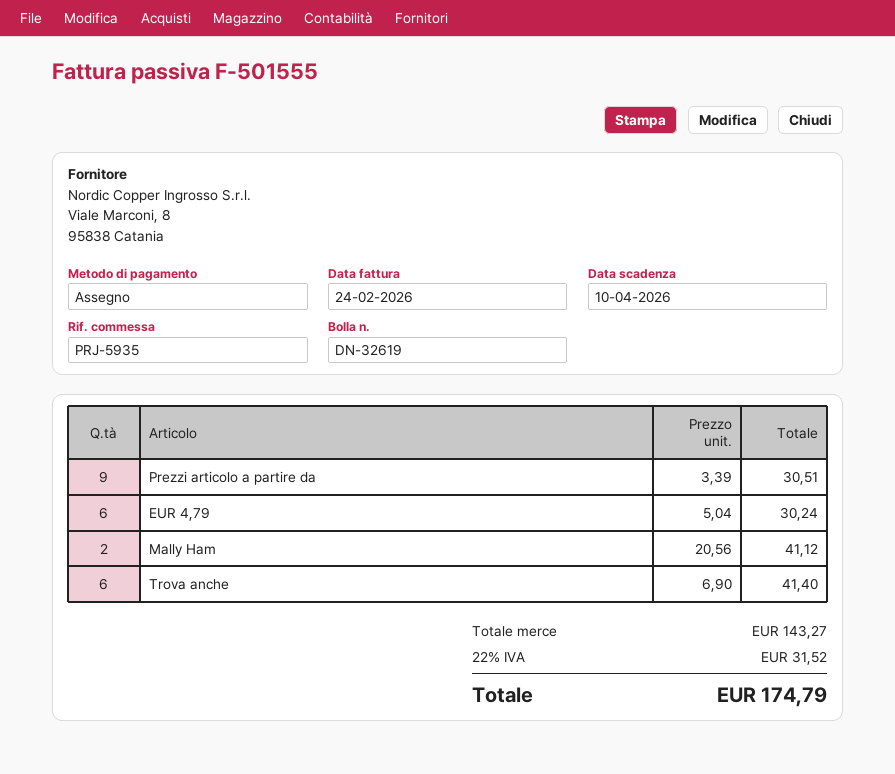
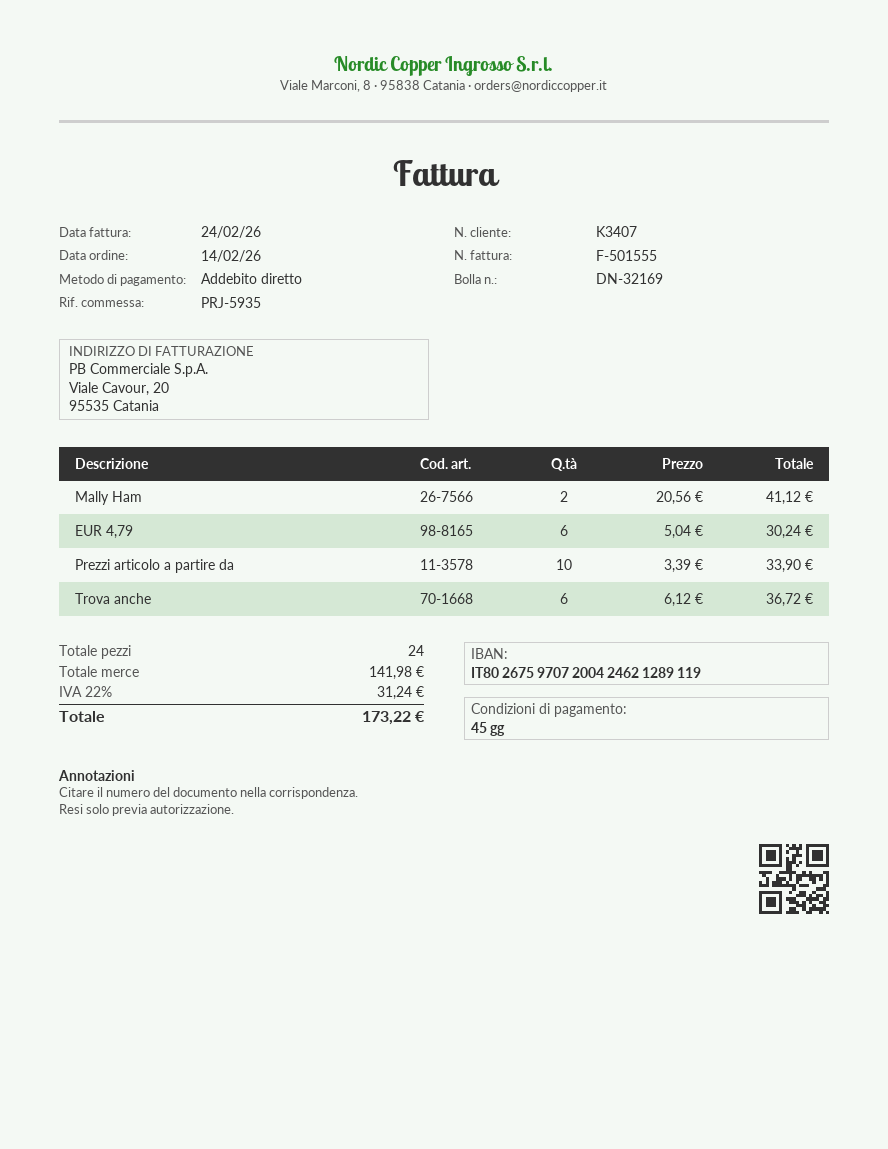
delivery note number: DN-32619 -> DN-32169
payment method: cheque -> direct debit
Prezzi articolo a partire da: 9 x 3.39 = 30.51 -> 10 x 3.39 = 33.90
Trova anche: 6 x 6.90 = 41.40 -> 6 x 6.12 = 36.72
subtotal: 143.27 -> 141.98
tax: 22% = 31.52 -> 22% = 31.24
total: 174.79 -> 173.22

